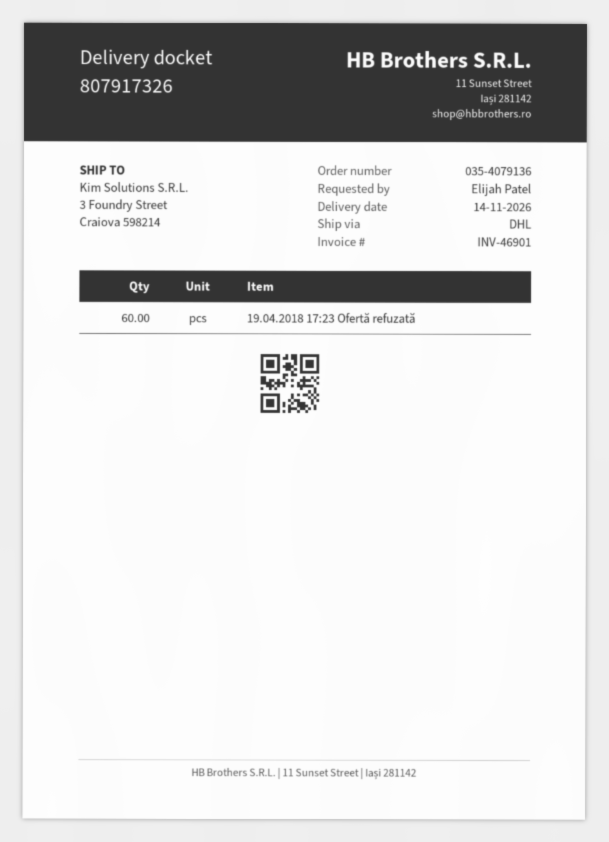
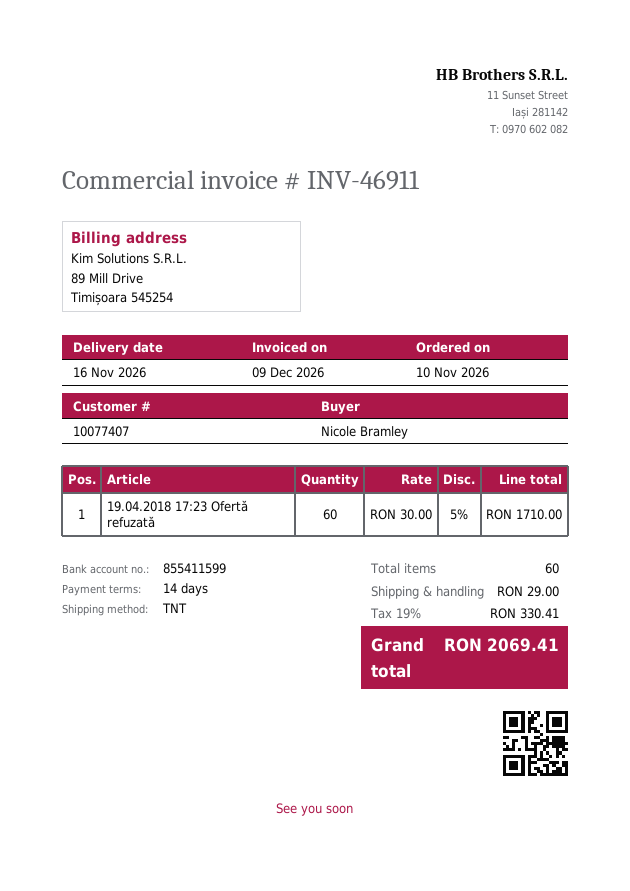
delivery date: 2026-11-14 -> 2026-11-16
invoice number: INV-46901 -> INV-46911
ordered by: Elijah Patel -> Nicole Bramley
shipping method: DHL -> TNT

